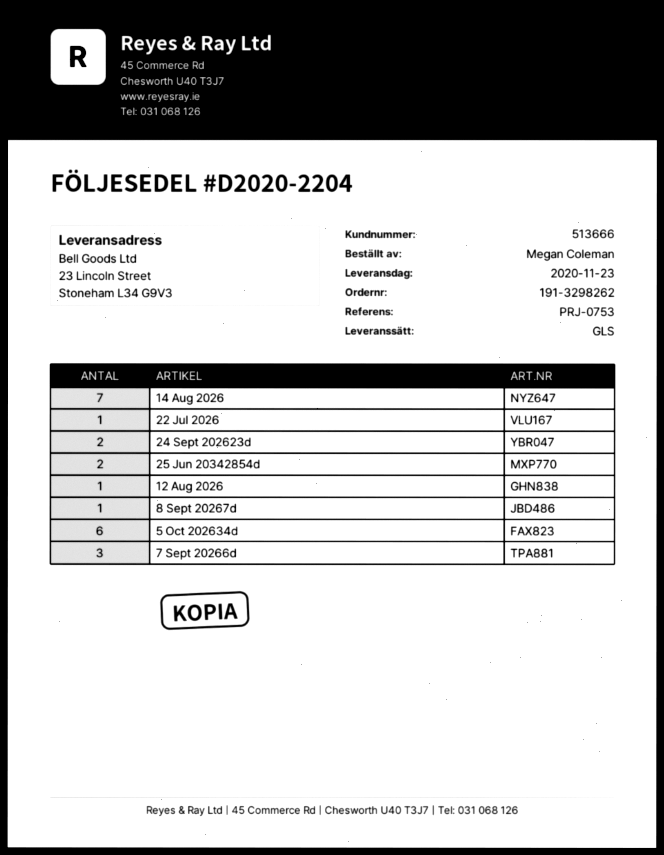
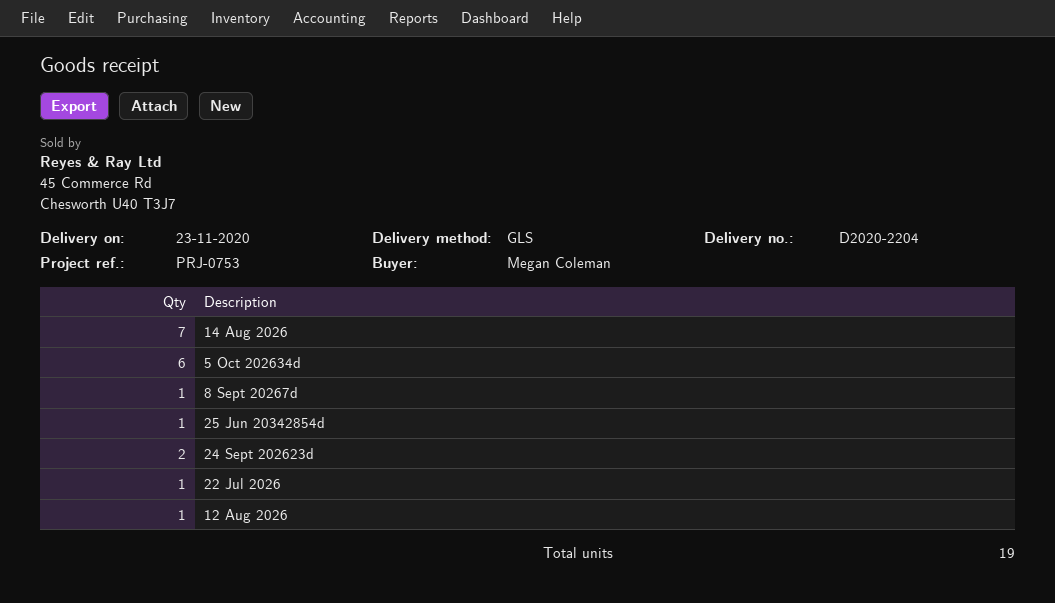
25 Jun 20342854d: 2 -> 1
7 Sept 20266d: 3 -> none

